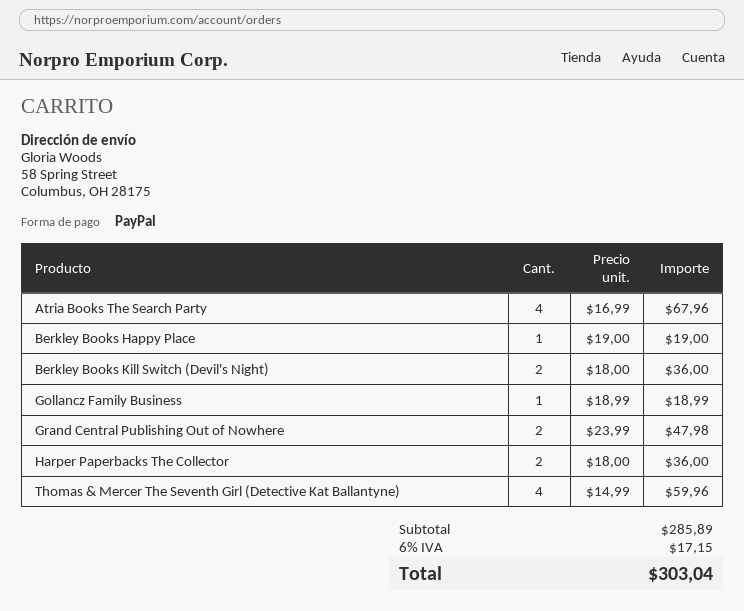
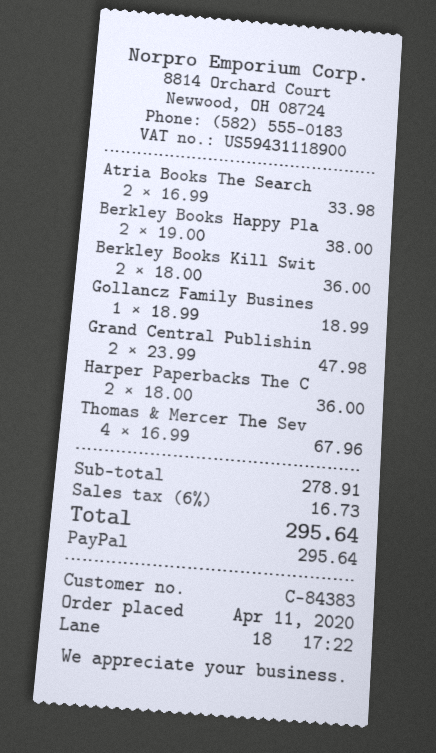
Atria Books The Search Party: 4 x 16.99 = 67.96 -> 2 x 16.99 = 33.98
Berkley Books Happy Place: 1 x 19.00 = 19.00 -> 2 x 19.00 = 38.00
Thomas & Mercer The Seventh Girl (Detective Kat Ballantyne): 4 x 14.99 = 59.96 -> 4 x 16.99 = 67.96
subtotal: 285.89 -> 278.91
tax: 6% = 17.15 -> 6% = 16.73
total: 303.04 -> 295.64

